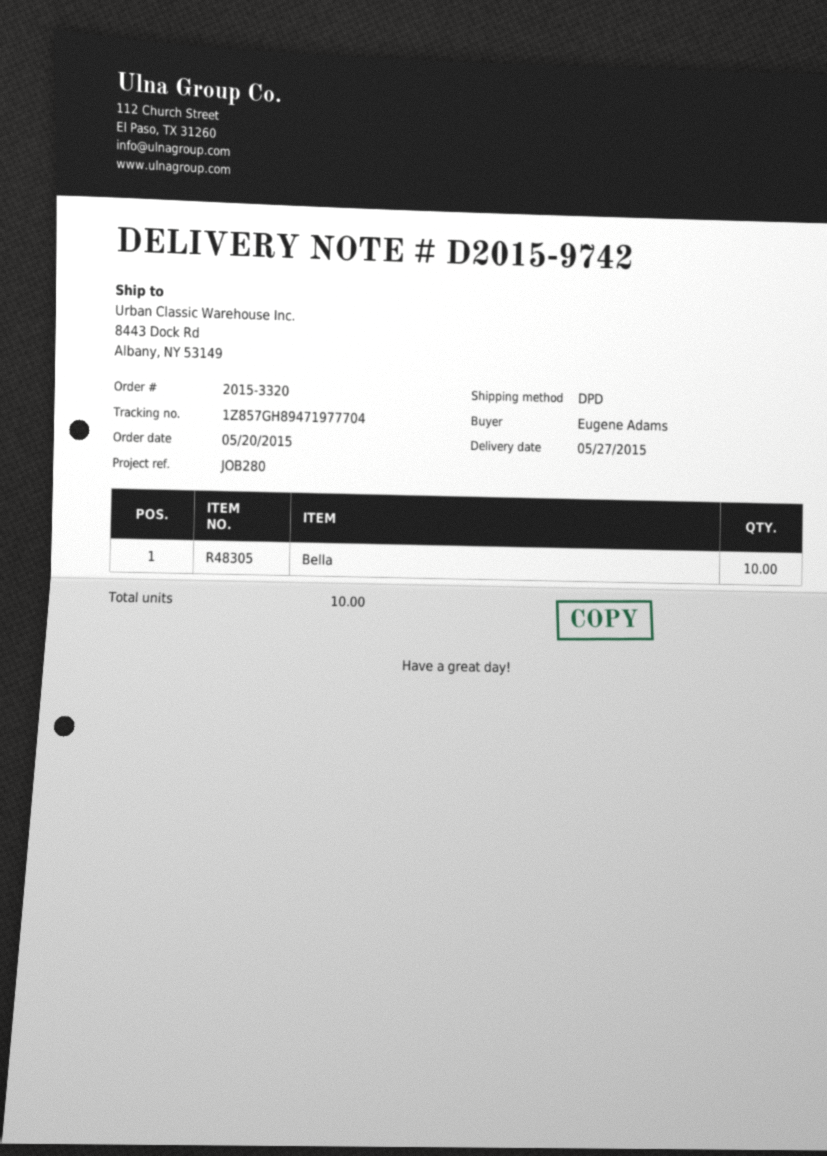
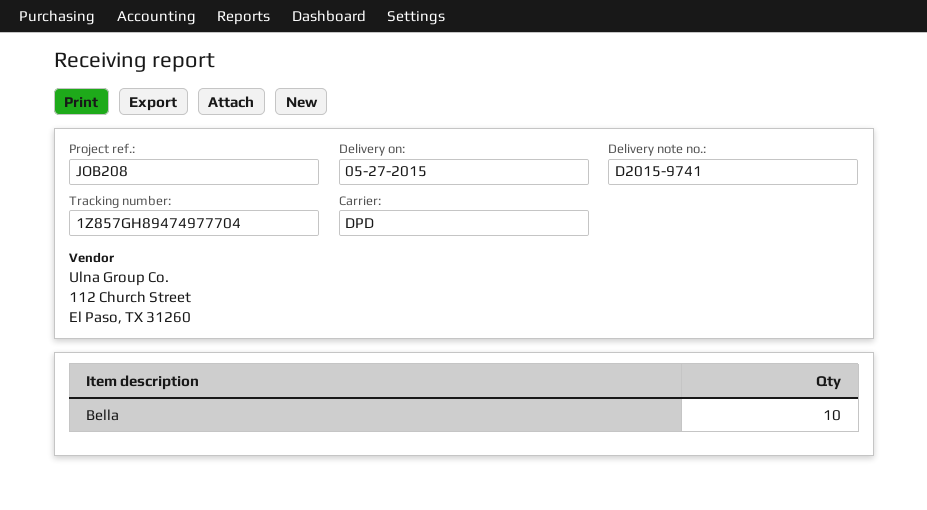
delivery note number: D2015-9742 -> D2015-9741
reference: JOB280 -> JOB208
tracking number: 1Z857GH89471977704 -> 1Z857GH89474977704

